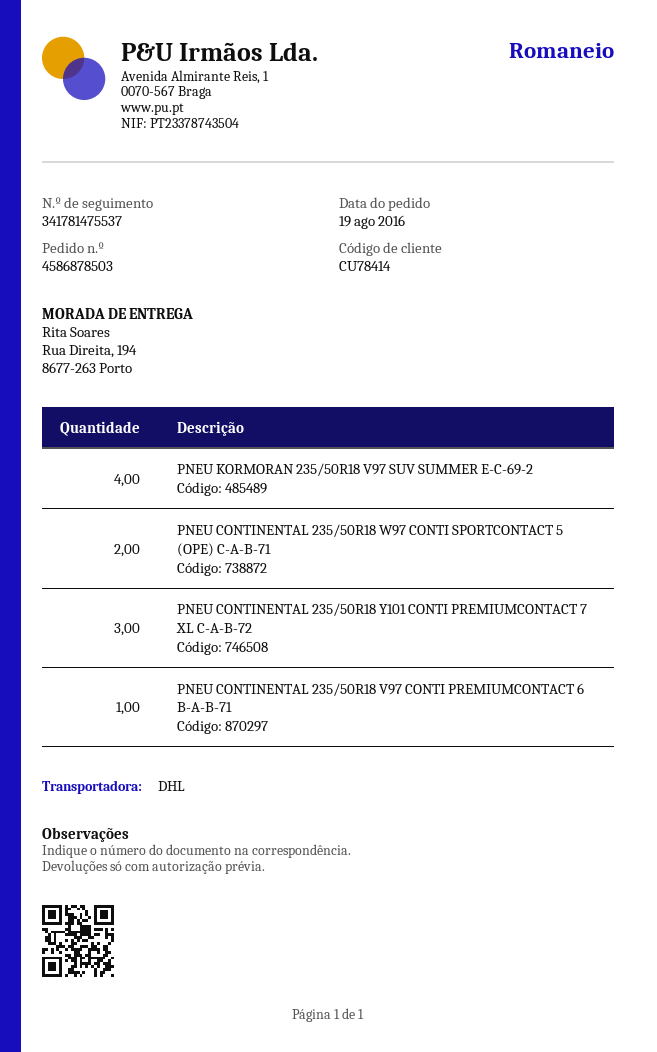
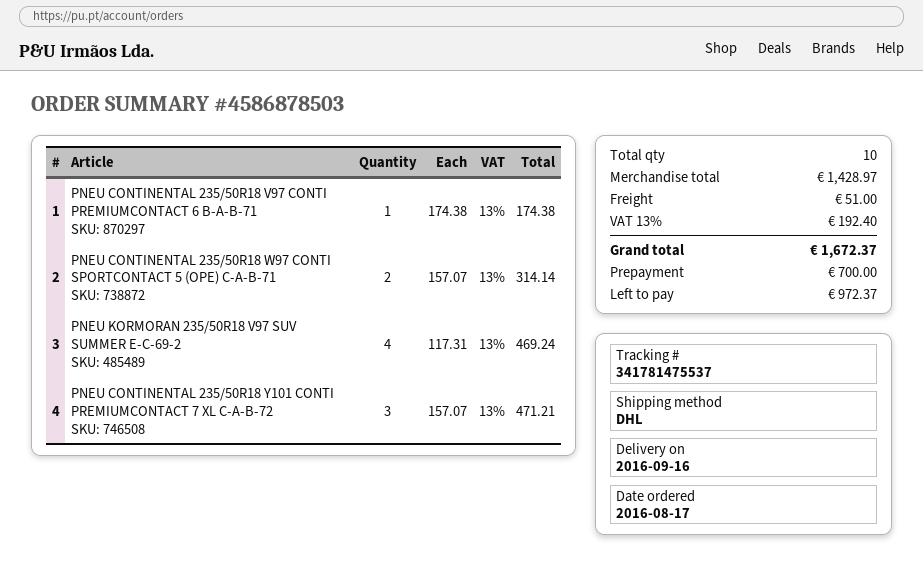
order date: 2016-08-19 -> 2016-08-17

